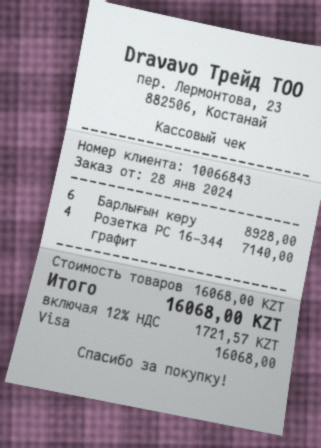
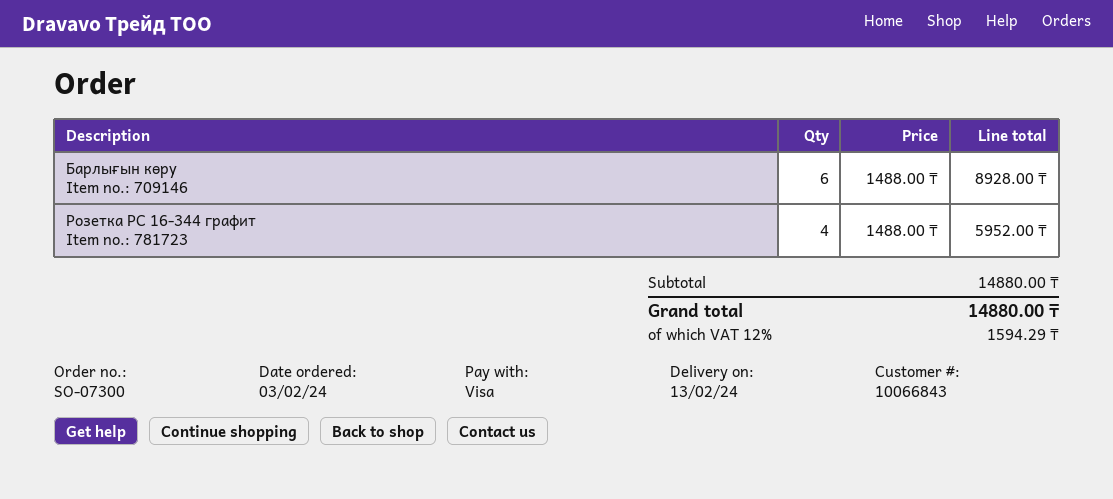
order date: 2024-01-28 -> 2024-02-03
Розетка РС 16-344 графит: 4 for 7140.00 -> 4 for 5952.00
subtotal: 16068.00 -> 14880.00
tax: 12% = 1721.57 -> 12% = 1594.29
total: 16068.00 -> 14880.00

